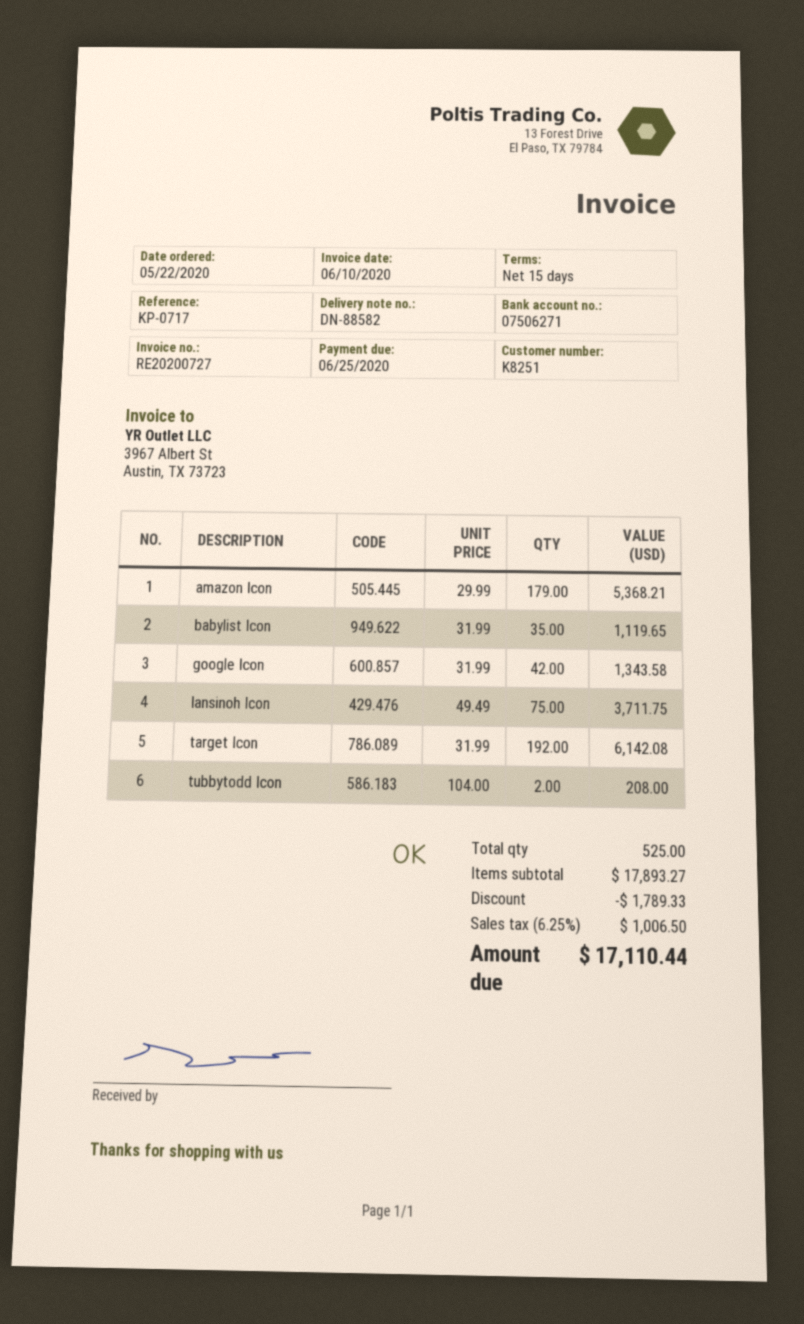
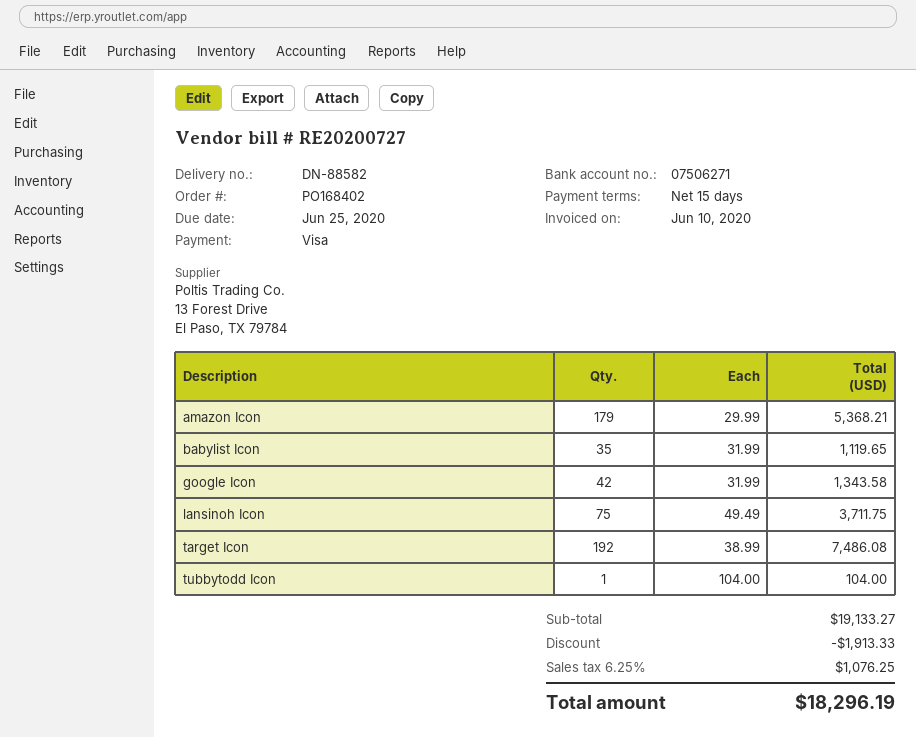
target Icon: 192 x 31.99 = 6142.08 -> 192 x 38.99 = 7486.08
tubbytodd Icon: 2 x 104.00 = 208.00 -> 1 x 104.00 = 104.00
subtotal: 17893.27 -> 19133.27
discount: 1789.33 -> 1913.33
tax: 6.25% = 1006.50 -> 6.25% = 1076.25
total: 17110.44 -> 18296.19

